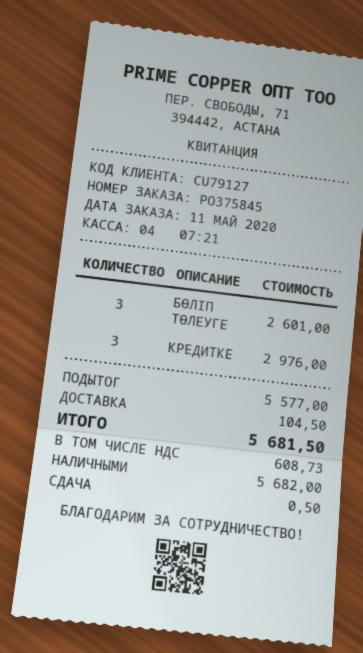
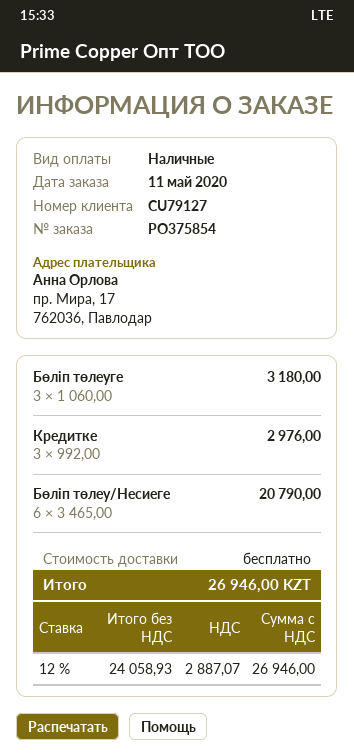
order number: PO375845 -> PO375854
БӨЛІП ТӨЛЕУГЕ: 3 for 2601.00 -> 3 for 3180.00
Бөліп төлеу/Несиеге: none -> 6 for 20790.00
shipping: 104.50 -> 0.00
tax: 608.73 -> 2887.07
total: 5681.50 -> 26946.00

